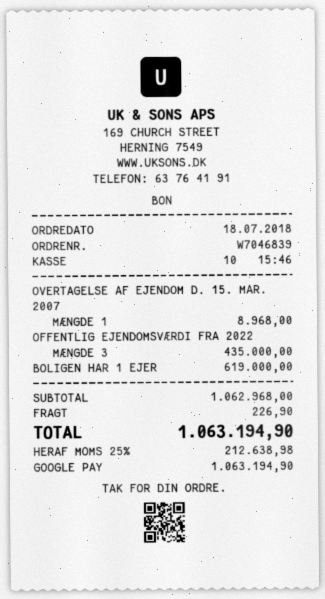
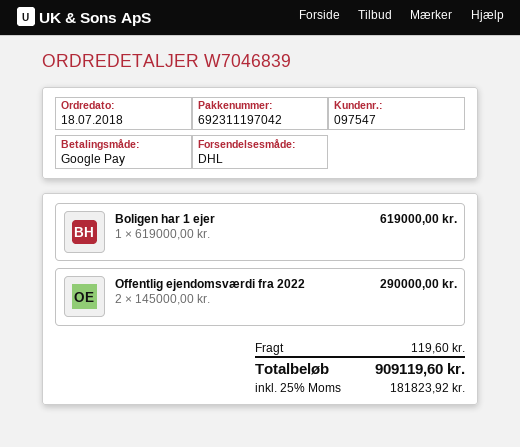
OVERTAGELSE AF EJENDOM D. 15. MAR. 2007: 1 for 8968.00 -> none
OFFENTLIG EJENDOMSVÆRDI FRA 2022: 3 for 435000.00 -> 2 for 290000.00
shipping: 226.90 -> 119.60
tax: 25% = 212638.98 -> 25% = 181823.92
total: 1063194.90 -> 909119.60

